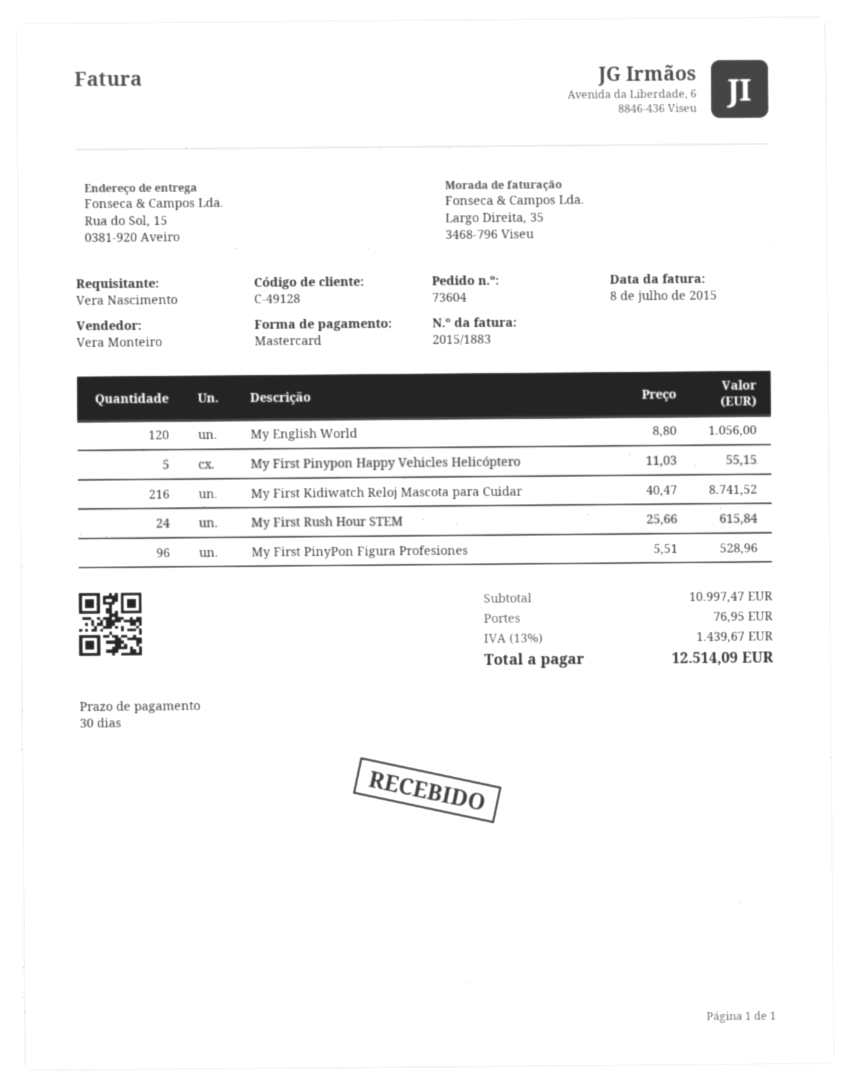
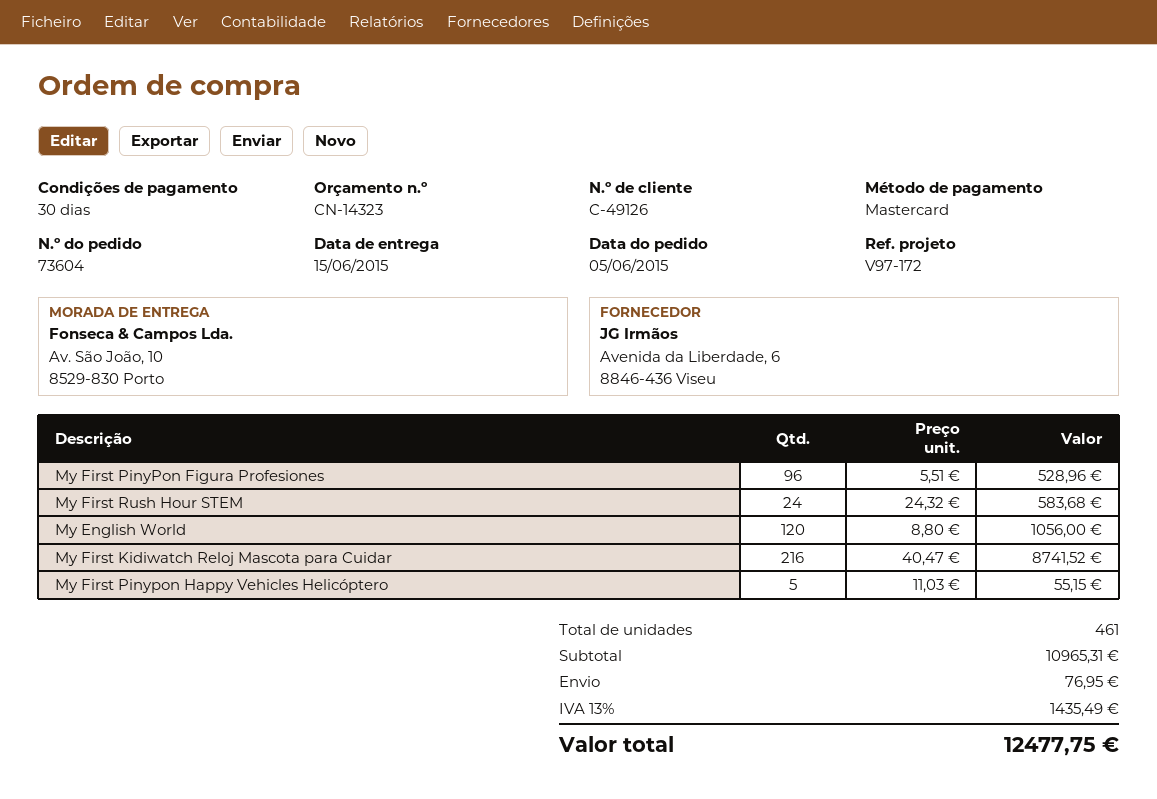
customer number: C-49128 -> C-49126
ship to: Rua do Sol, 15, 0381-920 Aveiro -> Av. São João, 10, 8529-830 Porto
My First Rush Hour STEM: 24 x 25.66 = 615.84 -> 24 x 24.32 = 583.68
subtotal: 10997.47 -> 10965.31
tax: 13% = 1439.67 -> 13% = 1435.49
total: 12514.09 -> 12477.75

